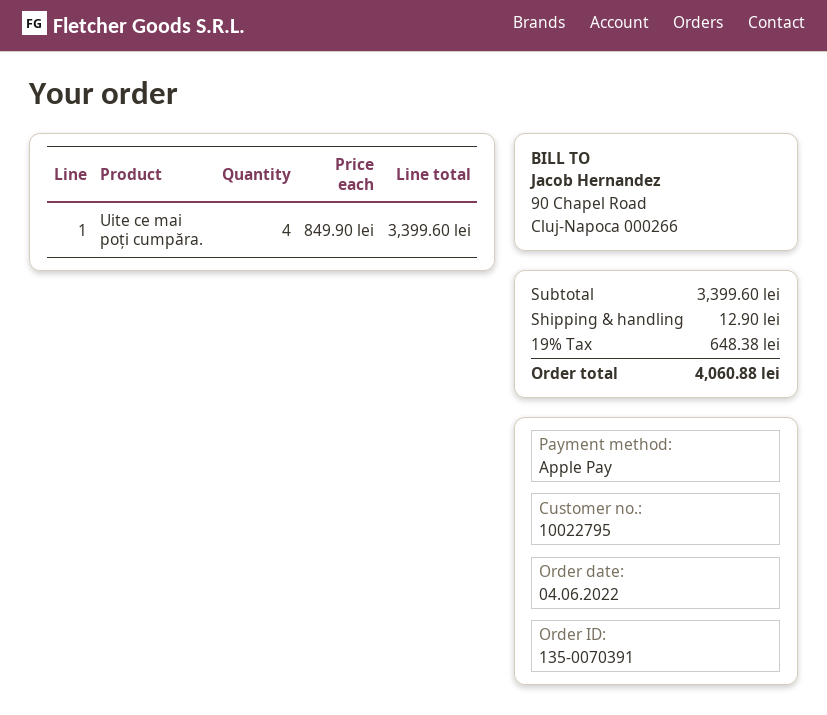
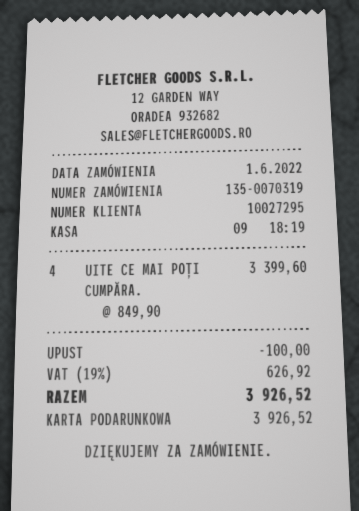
order number: 135-0070391 -> 135-0070319
order date: 2022-06-04 -> 2022-06-01
customer number: 10022795 -> 10027295
payment method: Apple Pay -> gift card
discount: none -> 100.00
shipping: 12.90 -> none
tax: 19% = 648.38 -> 19% = 626.92
total: 4060.88 -> 3926.52

